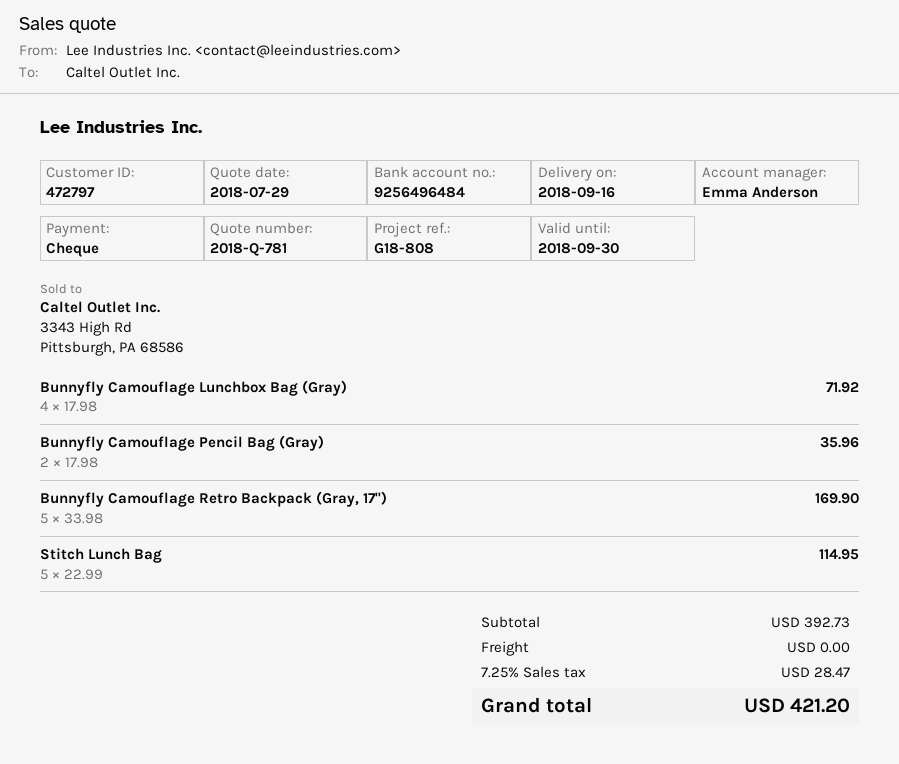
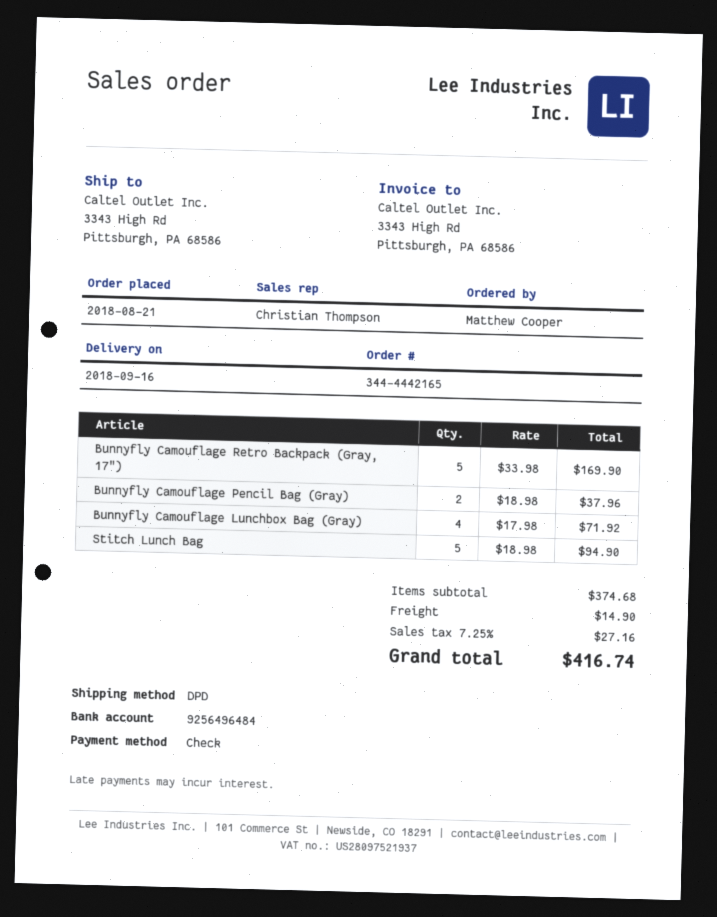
sales rep: Emma Anderson -> Christian Thompson
Bunnyfly Camouflage Pencil Bag (Gray): 2 x 17.98 = 35.96 -> 2 x 18.98 = 37.96
Stitch Lunch Bag: 5 x 22.99 = 114.95 -> 5 x 18.98 = 94.90
subtotal: 392.73 -> 374.68
shipping: 0.00 -> 14.90
tax: 7.25% = 28.47 -> 7.25% = 27.16
total: 421.20 -> 416.74

